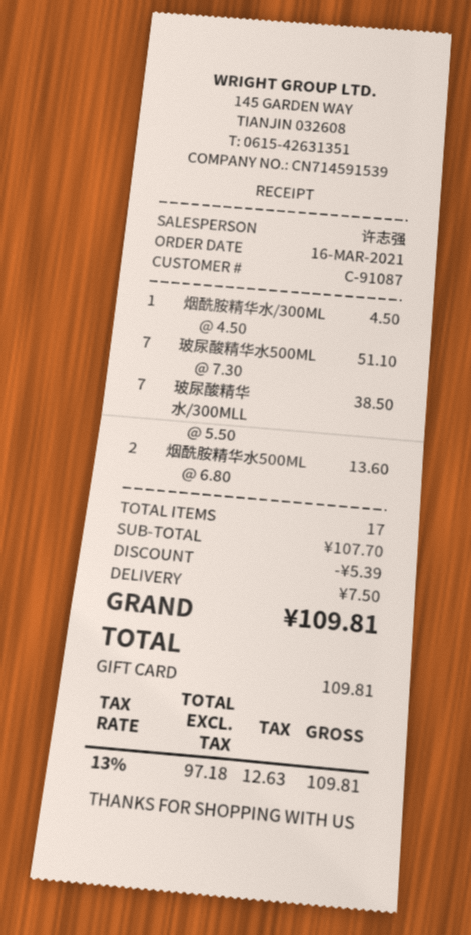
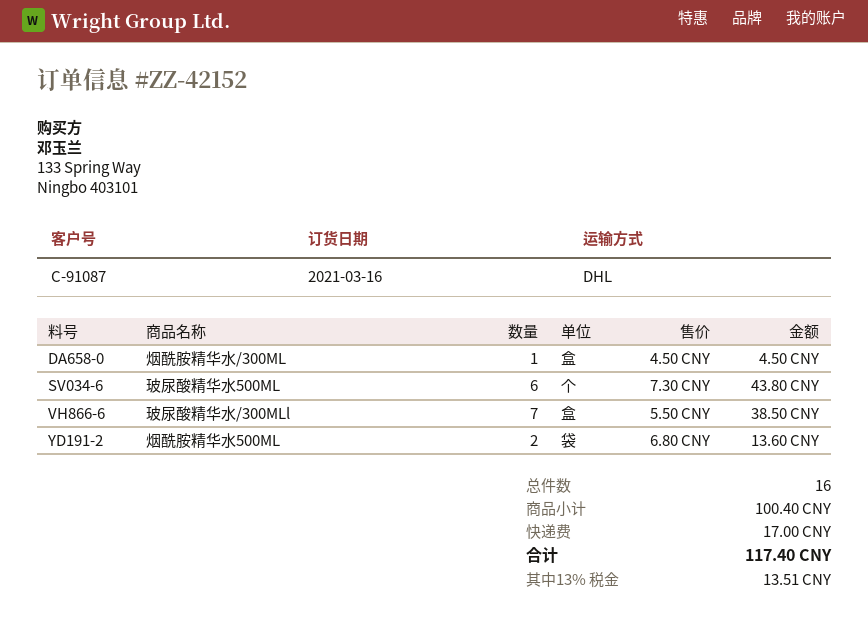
玻尿酸精华水500ML: 7 x 7.30 = 51.10 -> 6 x 7.30 = 43.80
total quantity: 17 -> 16
subtotal: 107.70 -> 100.40
discount: 5.39 -> none
shipping: 7.50 -> 17.00
tax: 13% = 12.63 -> 13% = 13.51
total: 109.81 -> 117.40

